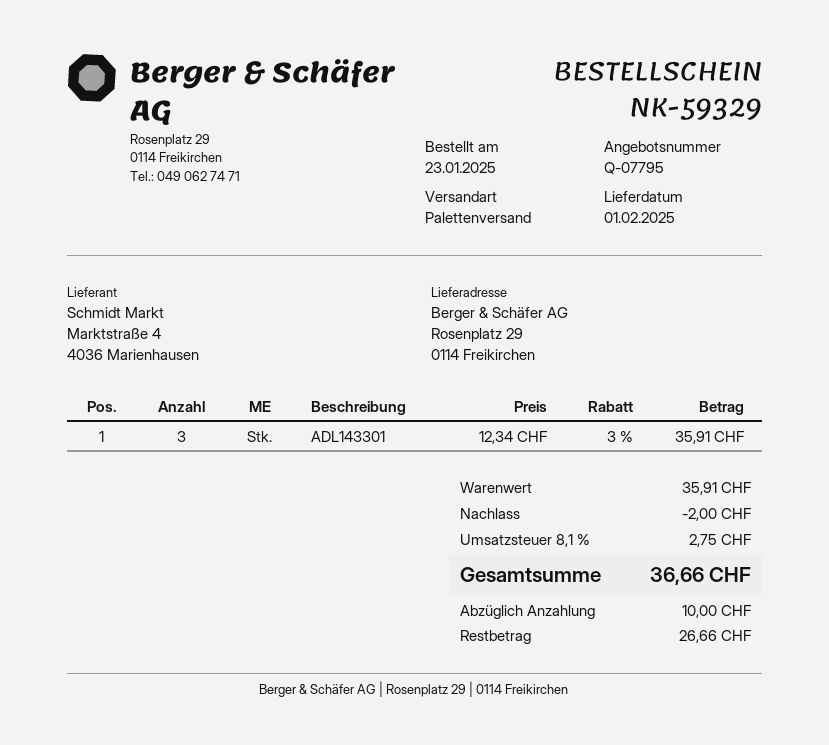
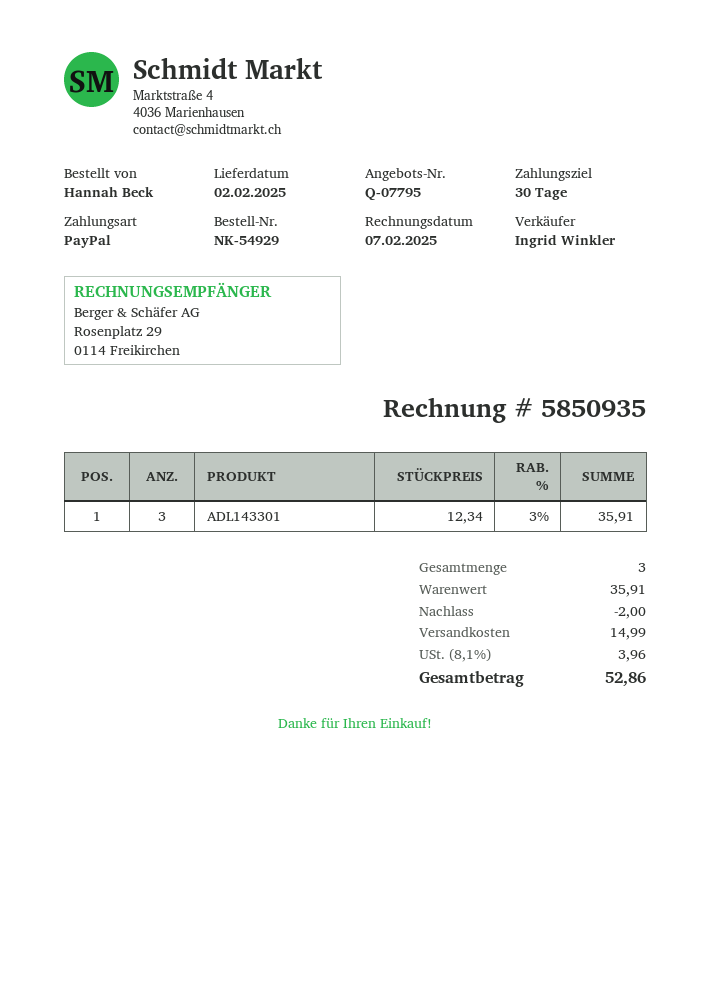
order number: NK-59329 -> NK-54929
delivery date: 2025-02-01 -> 2025-02-02
shipping: none -> 14.99
tax: 8.1% = 2.75 -> 8.1% = 3.96
total: 36.66 -> 52.86

